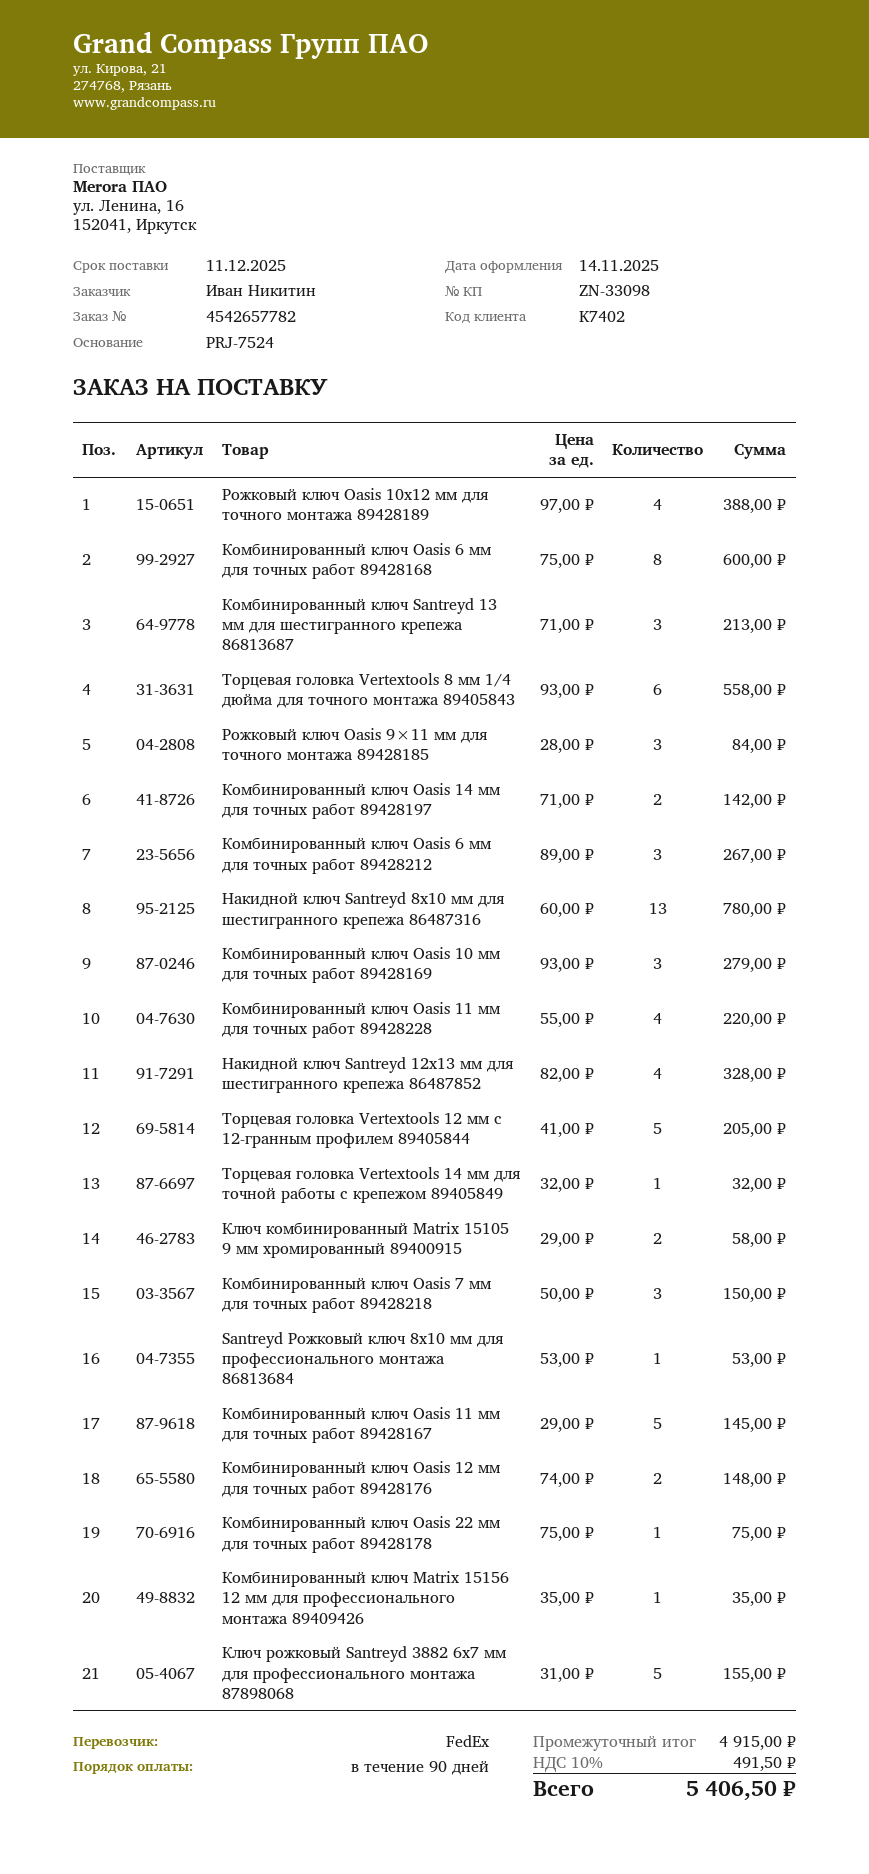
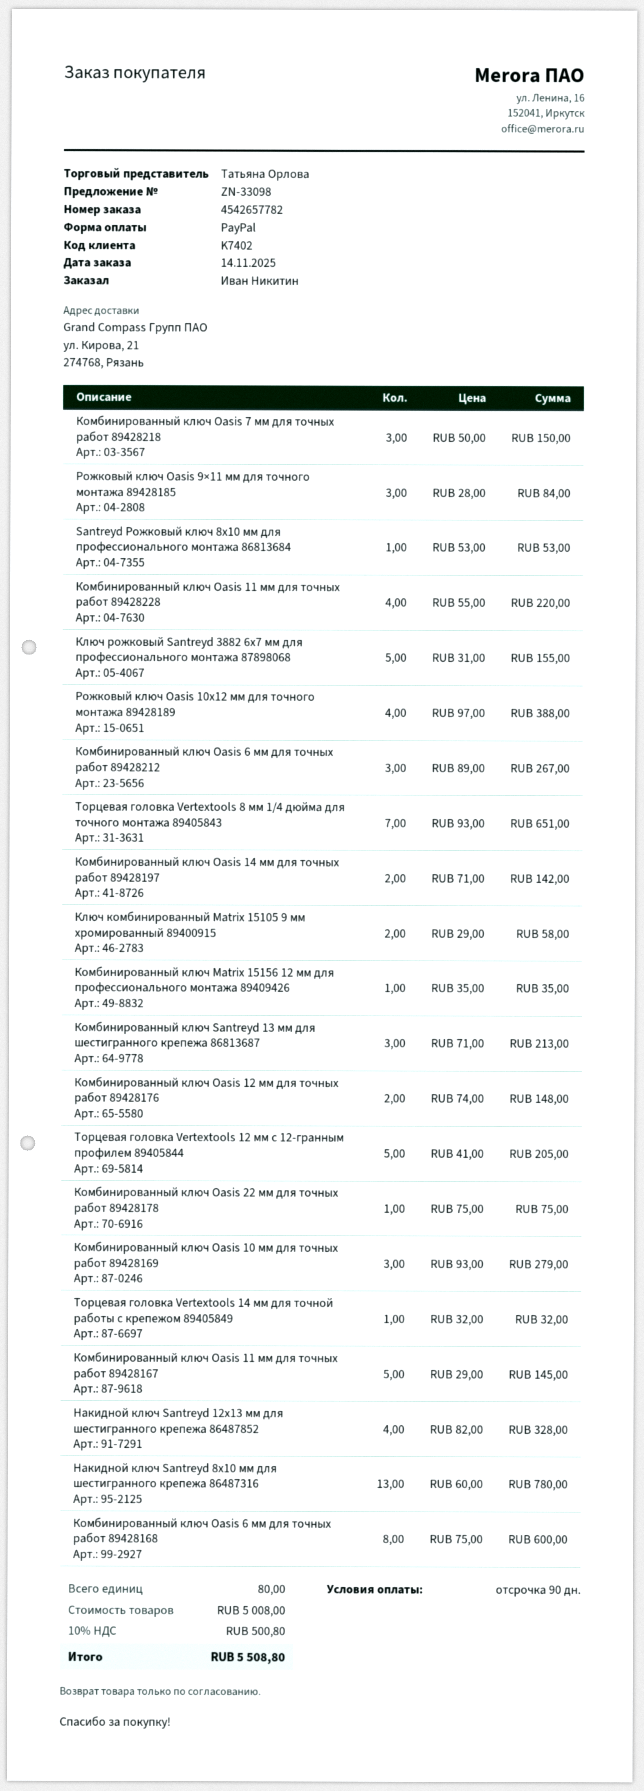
Торцевая головка Vertextools 8 мм 1/4 дюйма для точного монтажа 89405843: 6 x 93.00 = 558.00 -> 7 x 93.00 = 651.00
subtotal: 4915.00 -> 5008.00
tax: 10% = 491.50 -> 10% = 500.80
total: 5406.50 -> 5508.80

